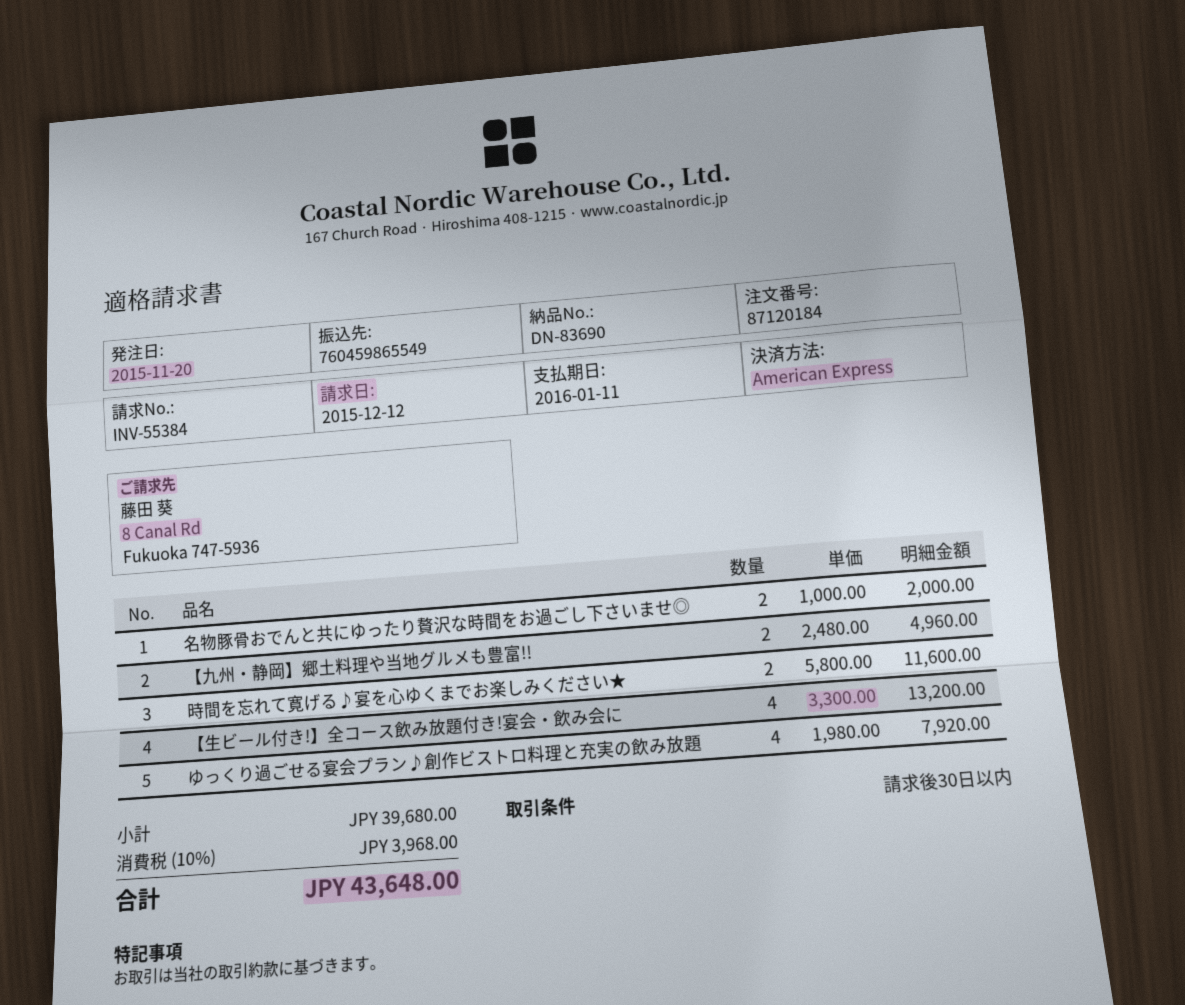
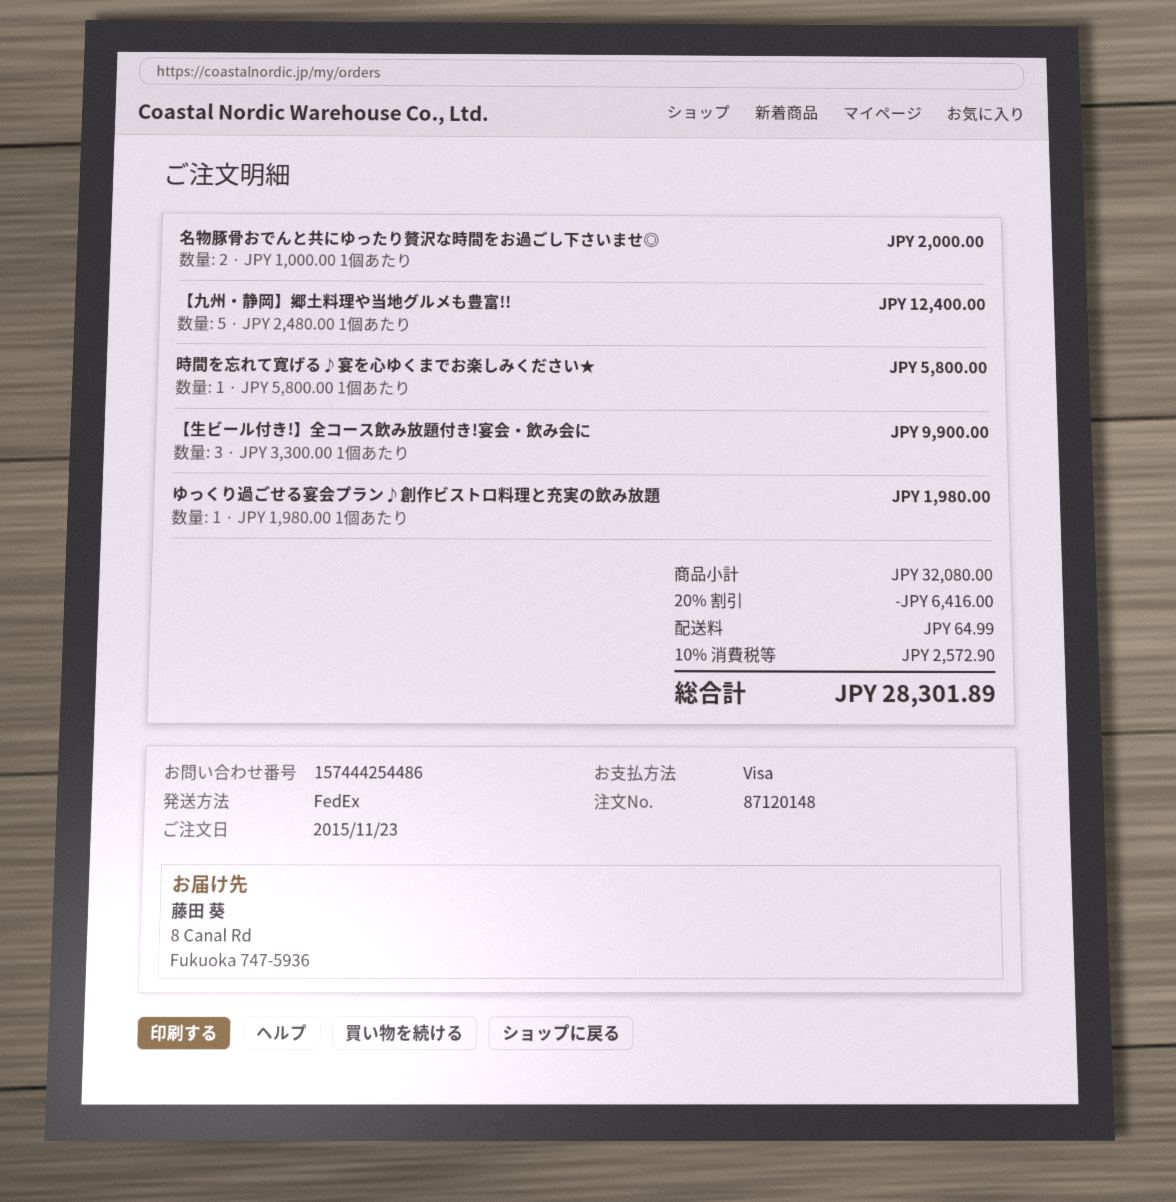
order number: 87120184 -> 87120148
order date: 2015-11-20 -> 2015-11-23
payment method: American Express -> Visa
【九州・静岡】郷土料理や当地グルメも豊富!!: 2 x 2480.00 = 4960.00 -> 5 x 2480.00 = 12400.00
時間を忘れて寛げる♪宴を心ゆくまでお楽しみください★: 2 x 5800.00 = 11600.00 -> 1 x 5800.00 = 5800.00
【生ビール付き!】全コース飲み放題付き!宴会・飲み会に: 4 x 3300.00 = 13200.00 -> 3 x 3300.00 = 9900.00
ゆっくり過ごせる宴会プラン♪創作ビストロ料理と充実の飲み放題: 4 x 1980.00 = 7920.00 -> 1 x 1980.00 = 1980.00
subtotal: 39680.00 -> 32080.00
discount: none -> 20% = 6416.00
shipping: none -> 64.99
tax: 10% = 3968.00 -> 10% = 2572.90
total: 43648.00 -> 28301.89

